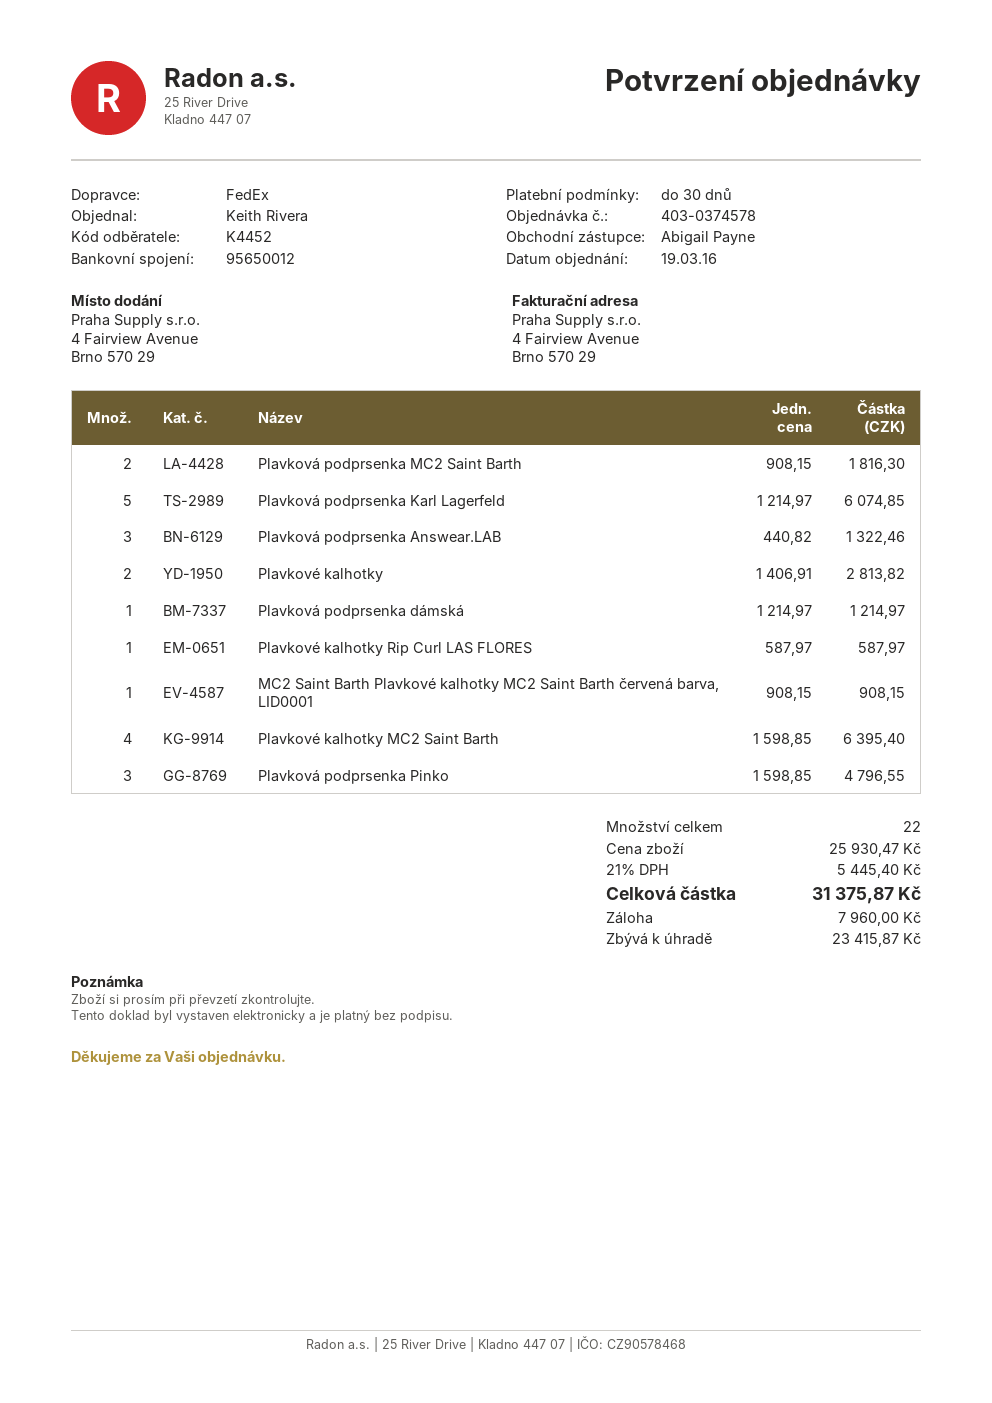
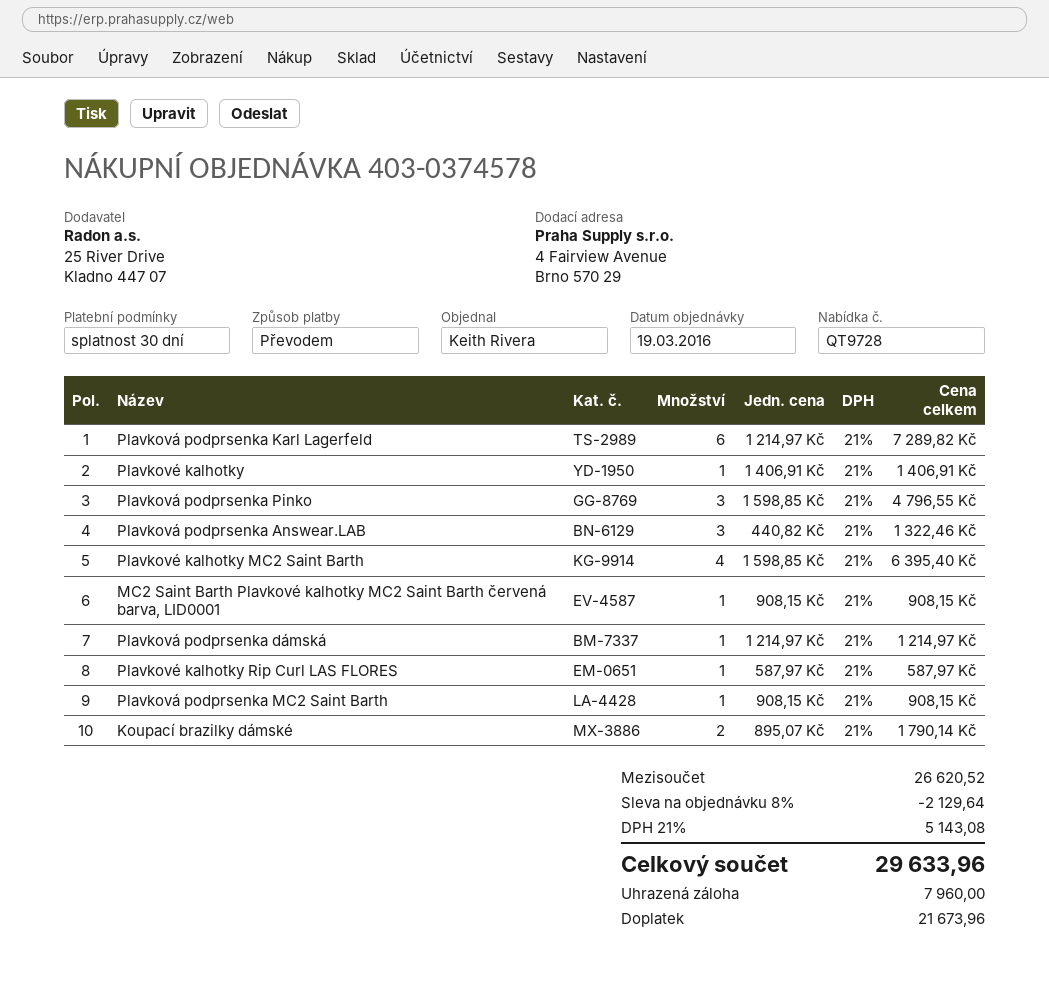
Plavková podprsenka MC2 Saint Barth: 2 x 908.15 = 1816.30 -> 1 x 908.15 = 908.15
Plavková podprsenka Karl Lagerfeld: 5 x 1214.97 = 6074.85 -> 6 x 1214.97 = 7289.82
Plavkové kalhotky: 2 x 1406.91 = 2813.82 -> 1 x 1406.91 = 1406.91
Koupací brazilky dámské: none -> 2 x 895.07 = 1790.14
subtotal: 25930.47 -> 26620.52
discount: none -> 8% = 2129.64
tax: 21% = 5445.40 -> 21% = 5143.08
total: 31375.87 -> 29633.96
balance: 23415.87 -> 21673.96

